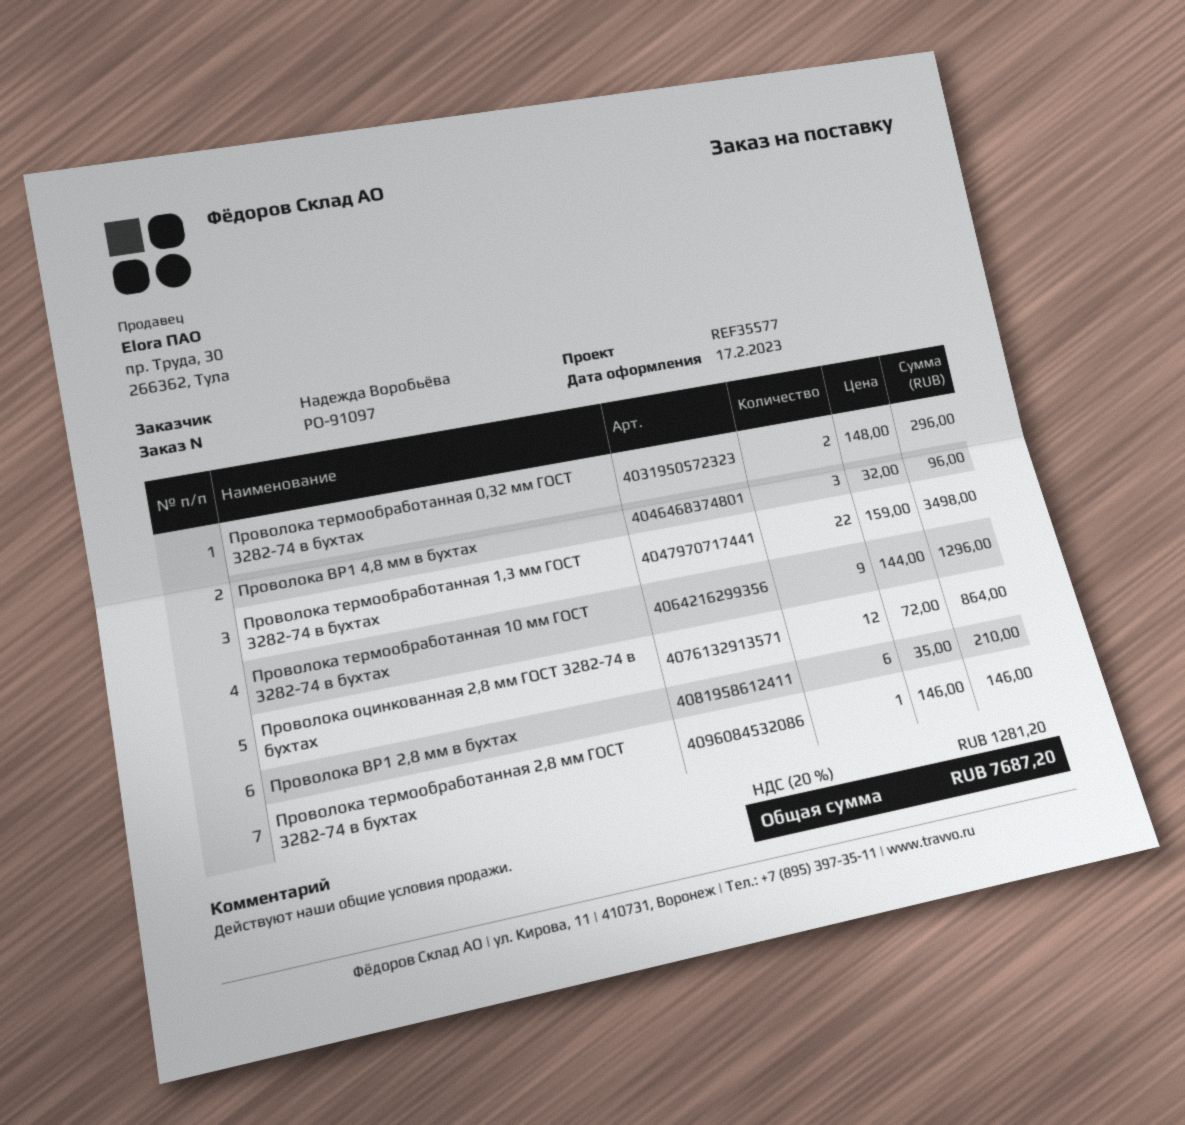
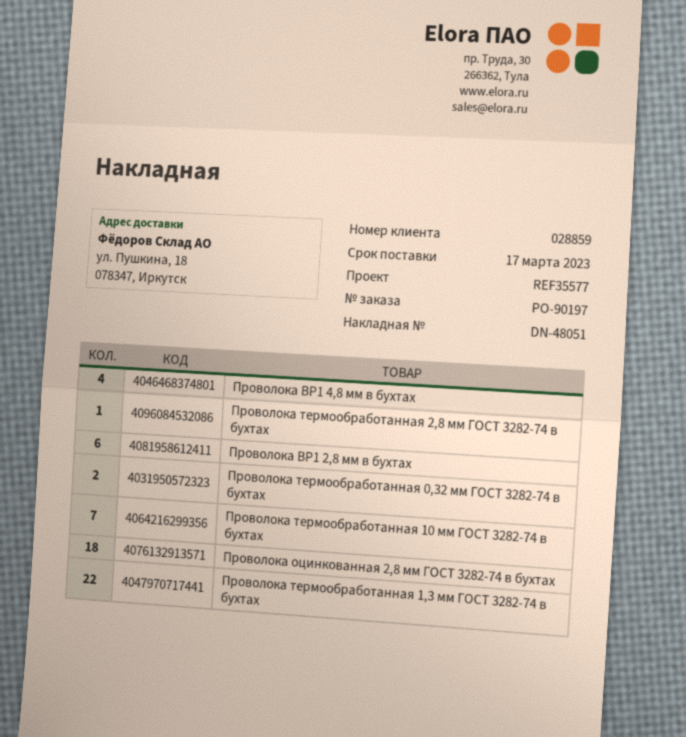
order number: PO-91097 -> PO-90197
Проволока ВР1 4,8 мм в бухтах: 3 -> 4
Проволока термообработанная 10 мм ГОСТ 3282-74 в бухтах: 9 -> 7
Проволока оцинкованная 2,8 мм ГОСТ 3282-74 в бухтах: 12 -> 18

